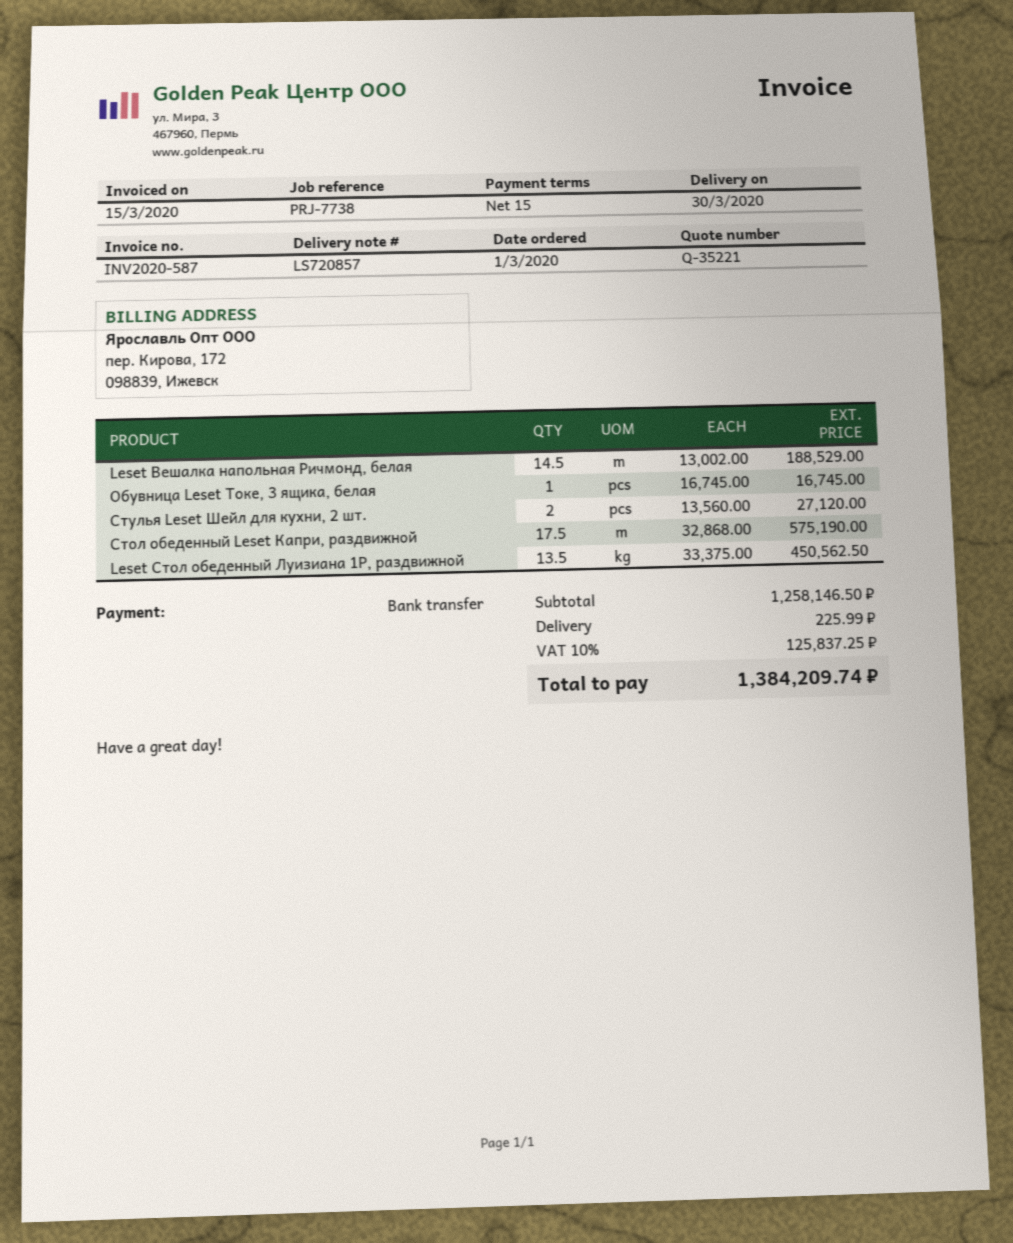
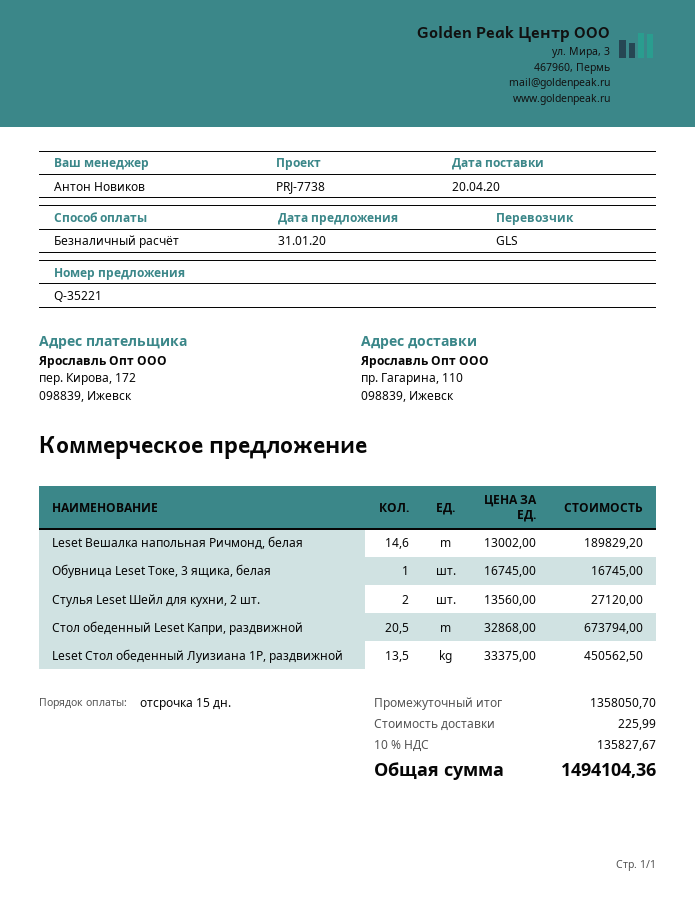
delivery date: 2020-03-30 -> 2020-04-20
Leset Вешалка напольная Ричмонд, белая: 14.5 x 13002.00 = 188529.00 -> 14.6 x 13002.00 = 189829.20
Стол обеденный Leset Капри, раздвижной: 17.5 x 32868.00 = 575190.00 -> 20.5 x 32868.00 = 673794.00
subtotal: 1258146.50 -> 1358050.70
tax: 10% = 125837.25 -> 10% = 135827.67
total: 1384209.74 -> 1494104.36

